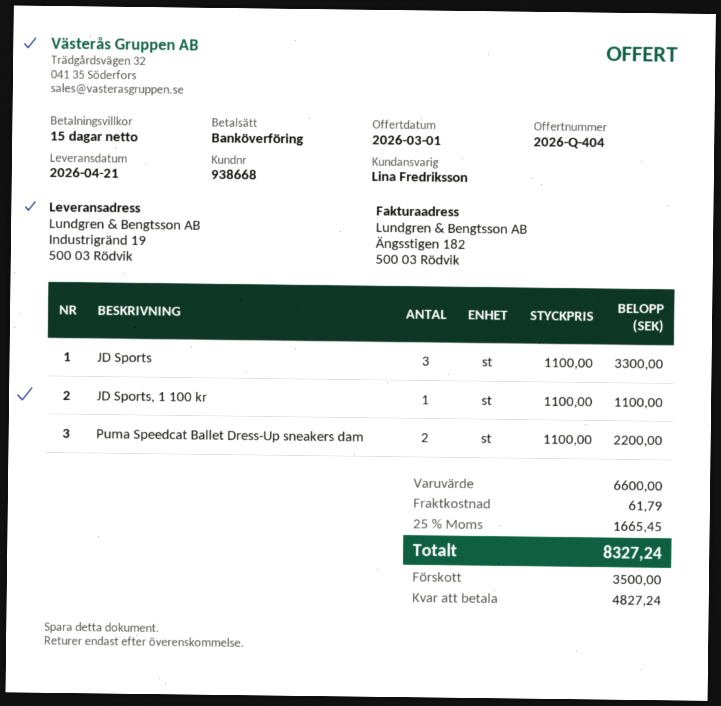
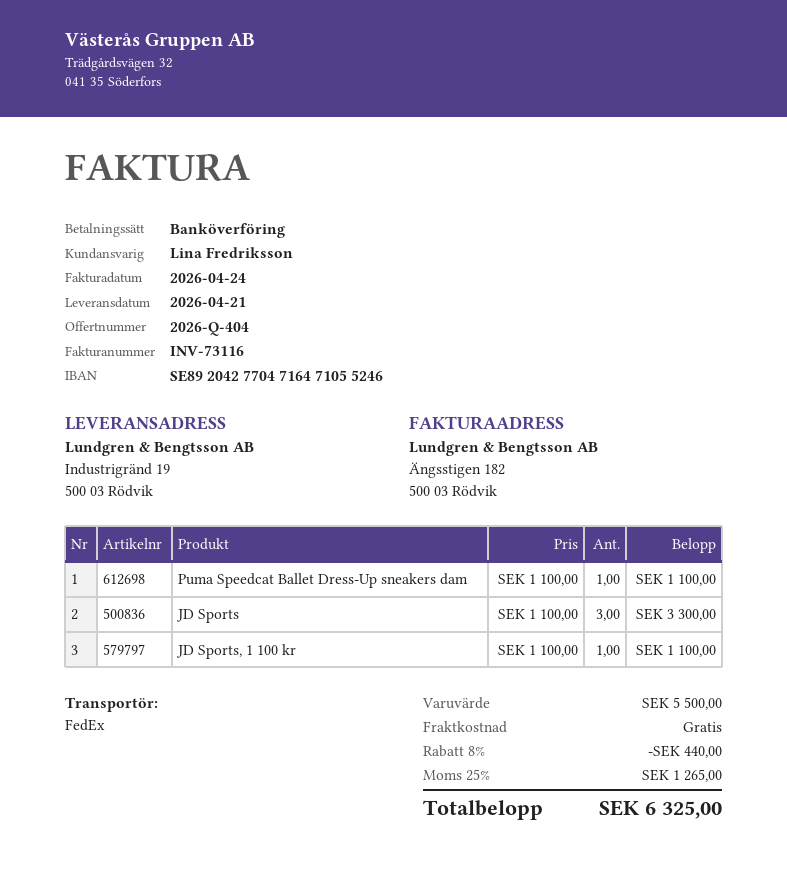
Puma Speedcat Ballet Dress-Up sneakers dam: 2 x 1100.00 = 2200.00 -> 1 x 1100.00 = 1100.00
subtotal: 6600.00 -> 5500.00
discount: none -> 8% = 440.00
shipping: 61.79 -> 0.00
tax: 25% = 1665.45 -> 25% = 1265.00
total: 8327.24 -> 6325.00

